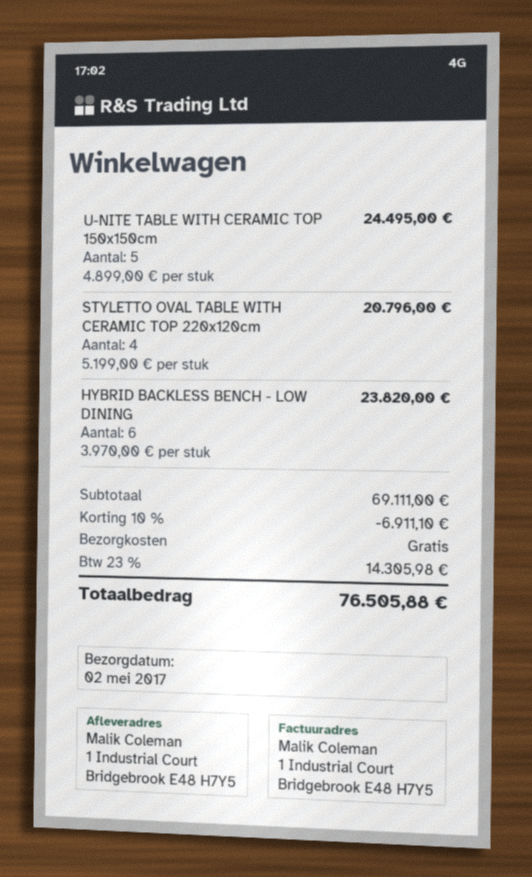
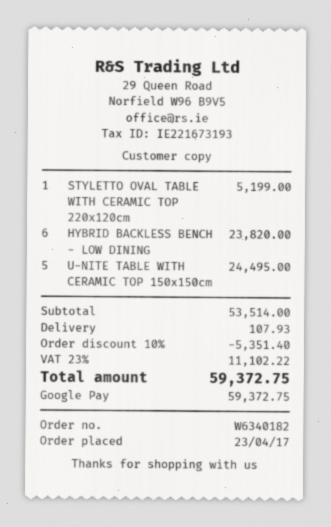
STYLETTO OVAL TABLE WITH CERAMIC TOP 220x120cm: 4 for 20796.00 -> 1 for 5199.00
subtotal: 69111.00 -> 53514.00
discount: 10% = 6911.10 -> 10% = 5351.40
shipping: 0.00 -> 107.93
tax: 23% = 14305.98 -> 23% = 11102.22
total: 76505.88 -> 59372.75

